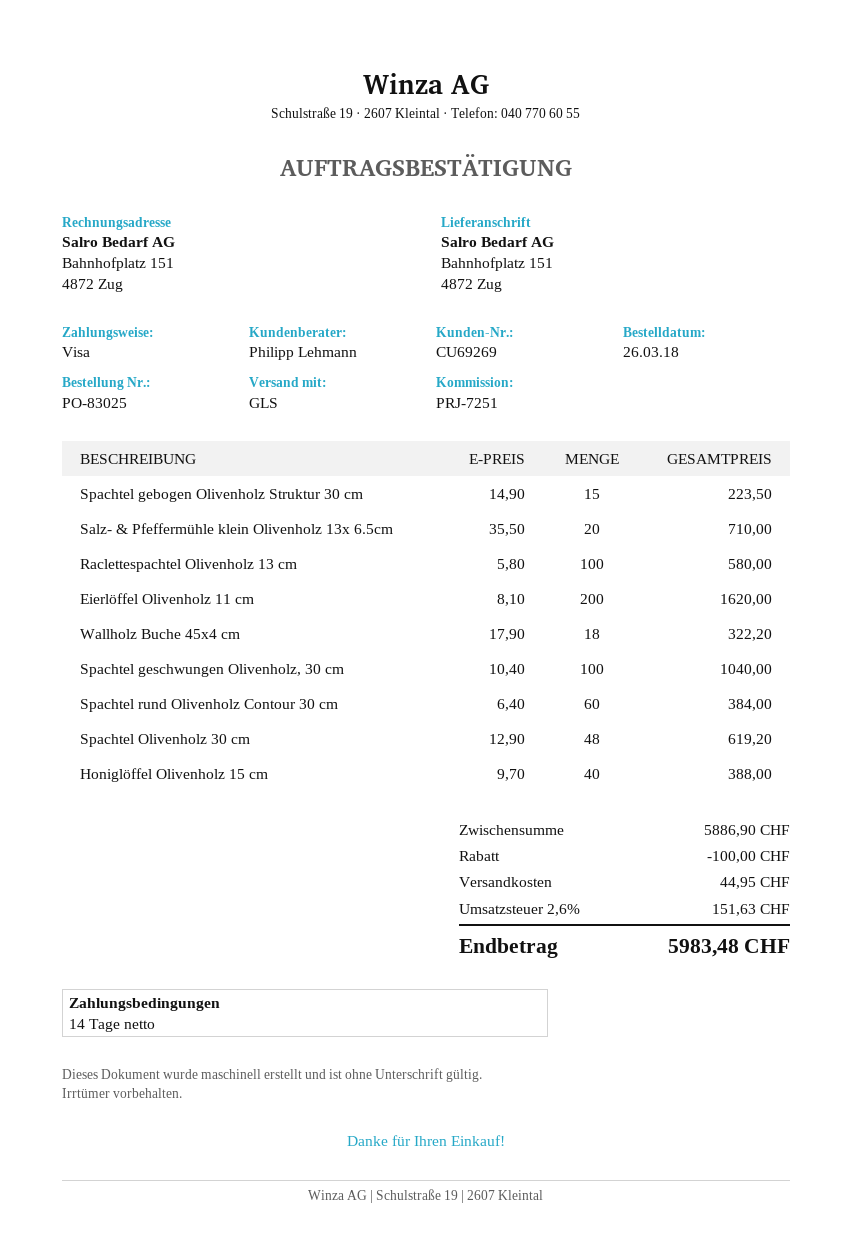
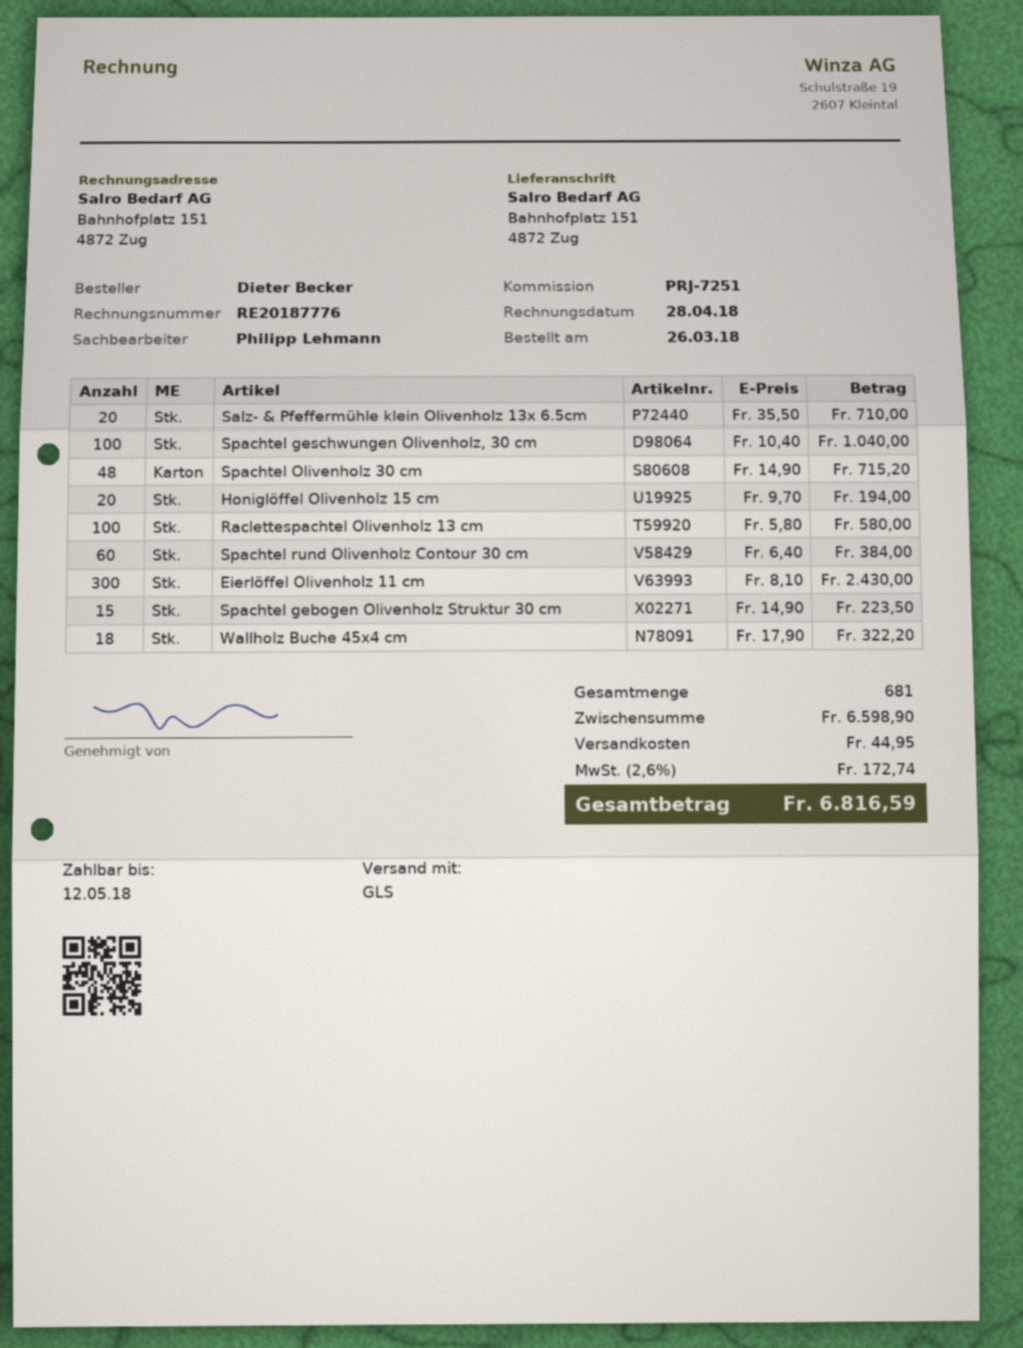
Eierlöffel Olivenholz 11 cm: 200 x 8.10 = 1620.00 -> 300 x 8.10 = 2430.00
Spachtel Olivenholz 30 cm: 48 x 12.90 = 619.20 -> 48 x 14.90 = 715.20
Honiglöffel Olivenholz 15 cm: 40 x 9.70 = 388.00 -> 20 x 9.70 = 194.00
subtotal: 5886.90 -> 6598.90
discount: 100.00 -> none
tax: 2.6% = 151.63 -> 2.6% = 172.74
total: 5983.48 -> 6816.59

